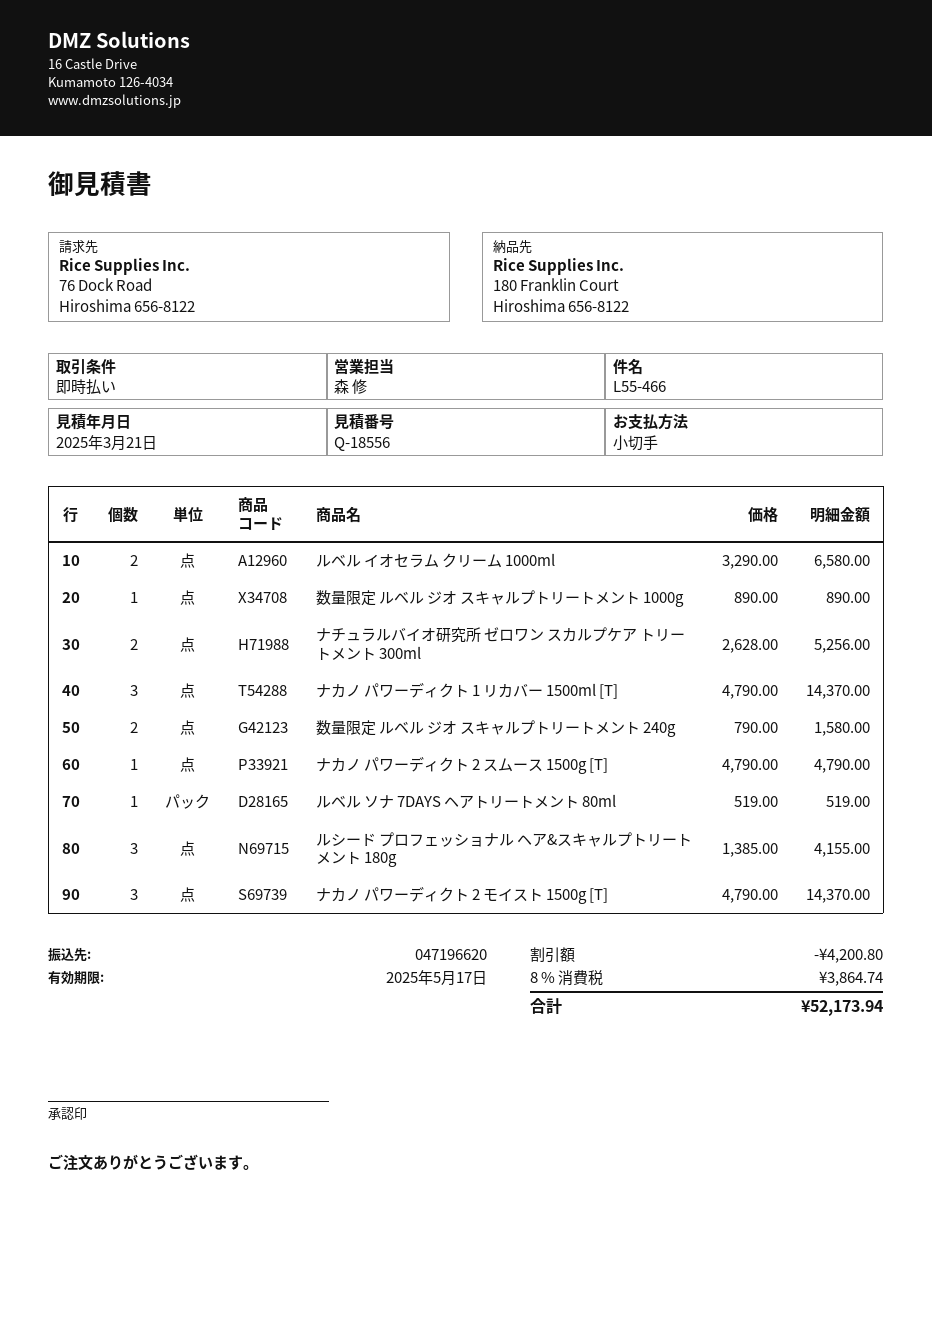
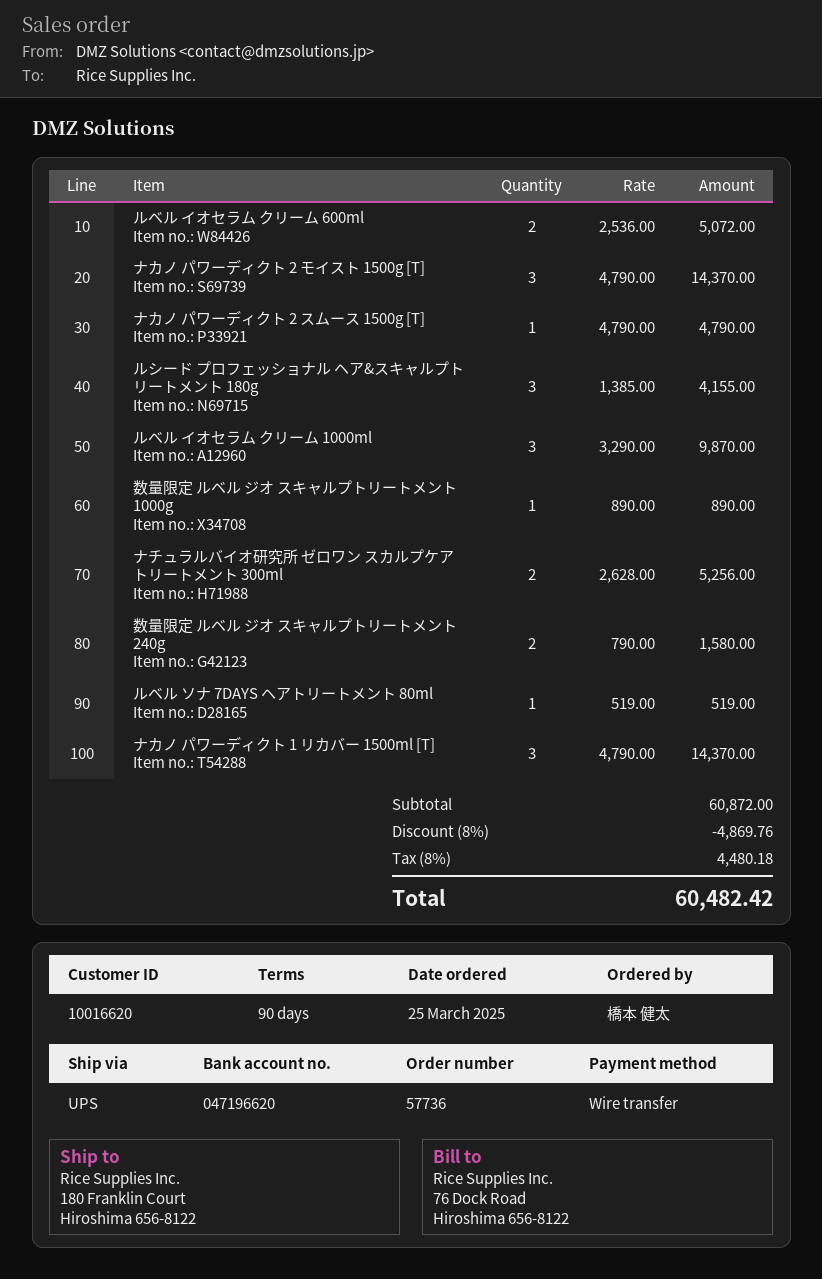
payment terms: on receipt -> 90 days
payment method: cheque -> bank transfer
ルベル イオセラム クリーム 1000ml: 2 x 3290.00 = 6580.00 -> 3 x 3290.00 = 9870.00
ルベル イオセラム クリーム 600ml: none -> 2 x 2536.00 = 5072.00
discount: 4200.80 -> 4869.76
tax: 8% = 3864.74 -> 8% = 4480.18
total: 52173.94 -> 60482.42

